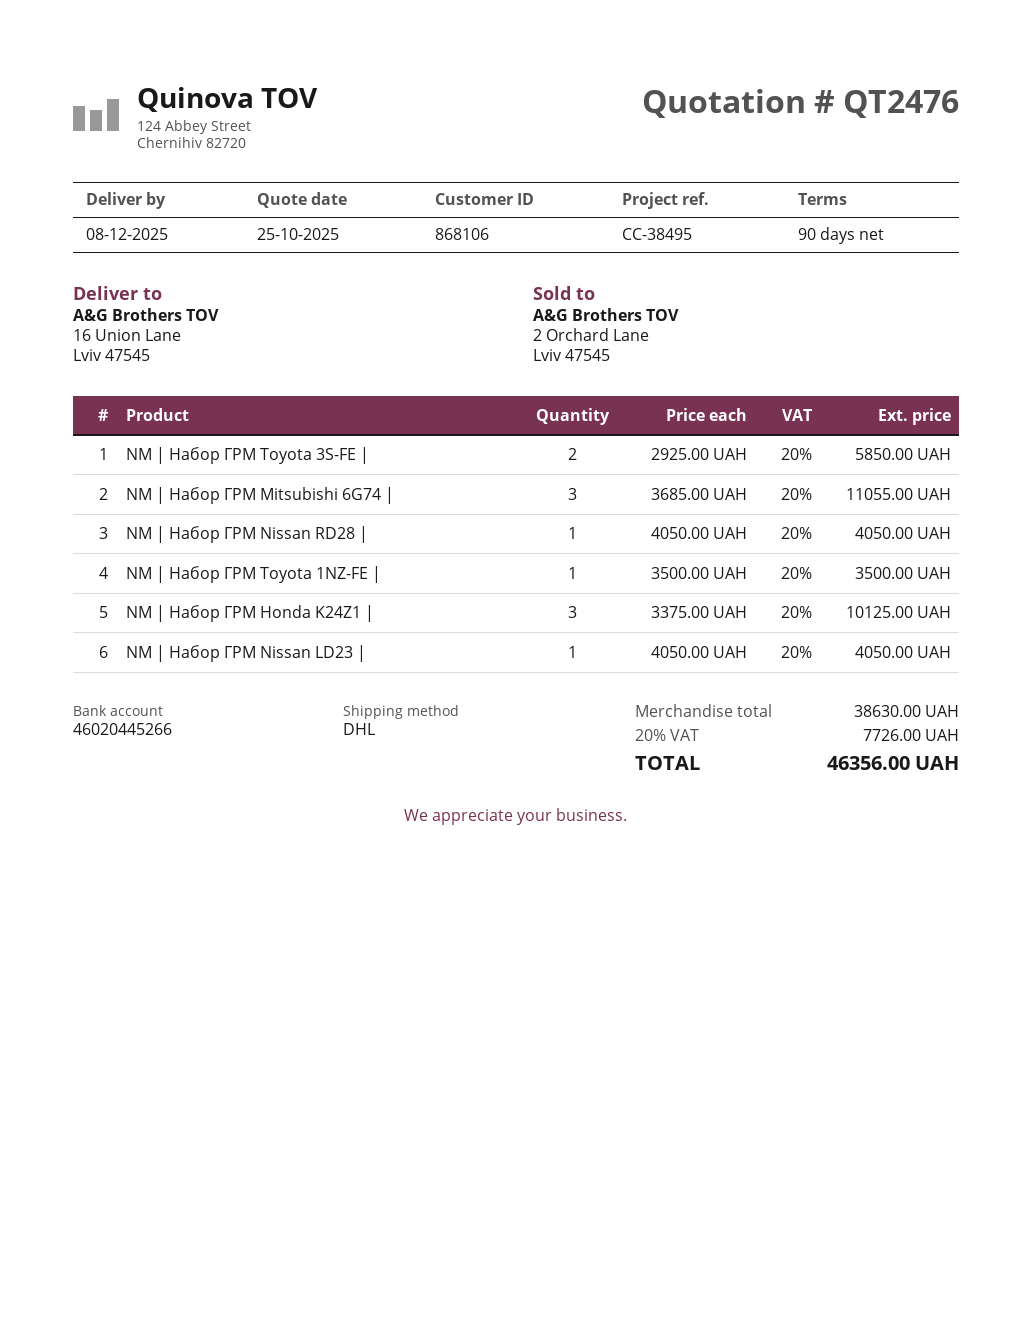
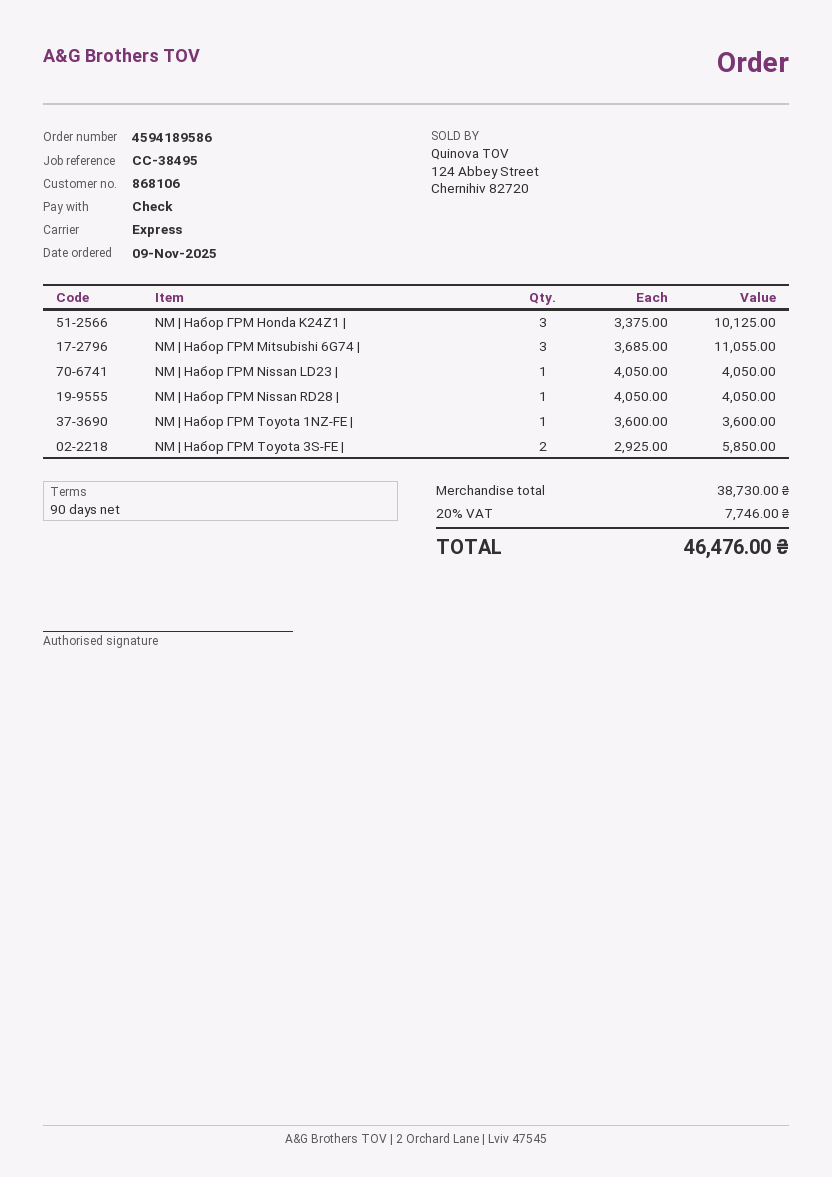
shipping method: DHL -> express
NM | Набор ГРМ Toyota 1NZ-FE |: 1 x 3500.00 = 3500.00 -> 1 x 3600.00 = 3600.00
subtotal: 38630.00 -> 38730.00
tax: 20% = 7726.00 -> 20% = 7746.00
total: 46356.00 -> 46476.00

